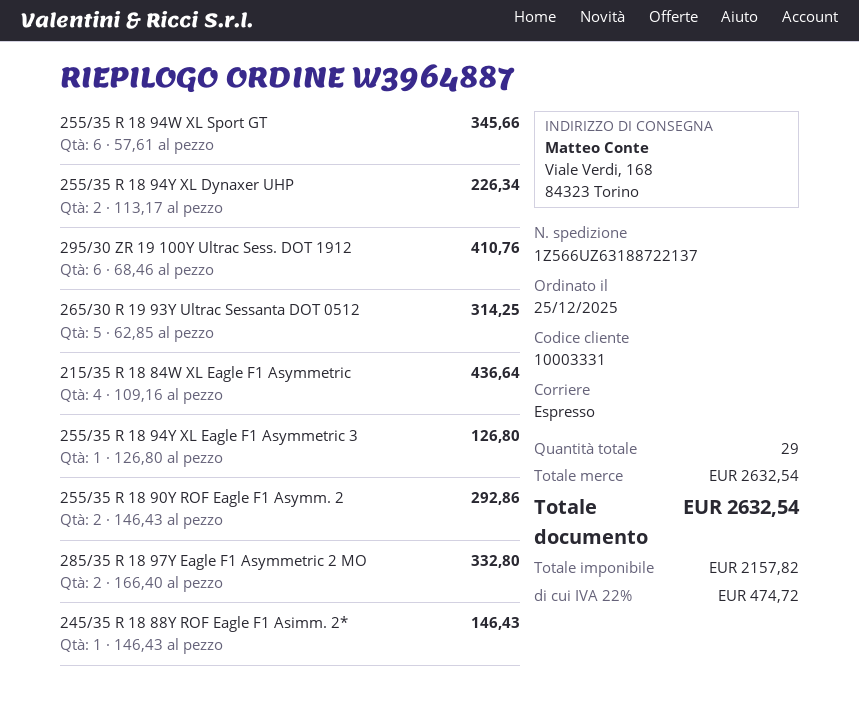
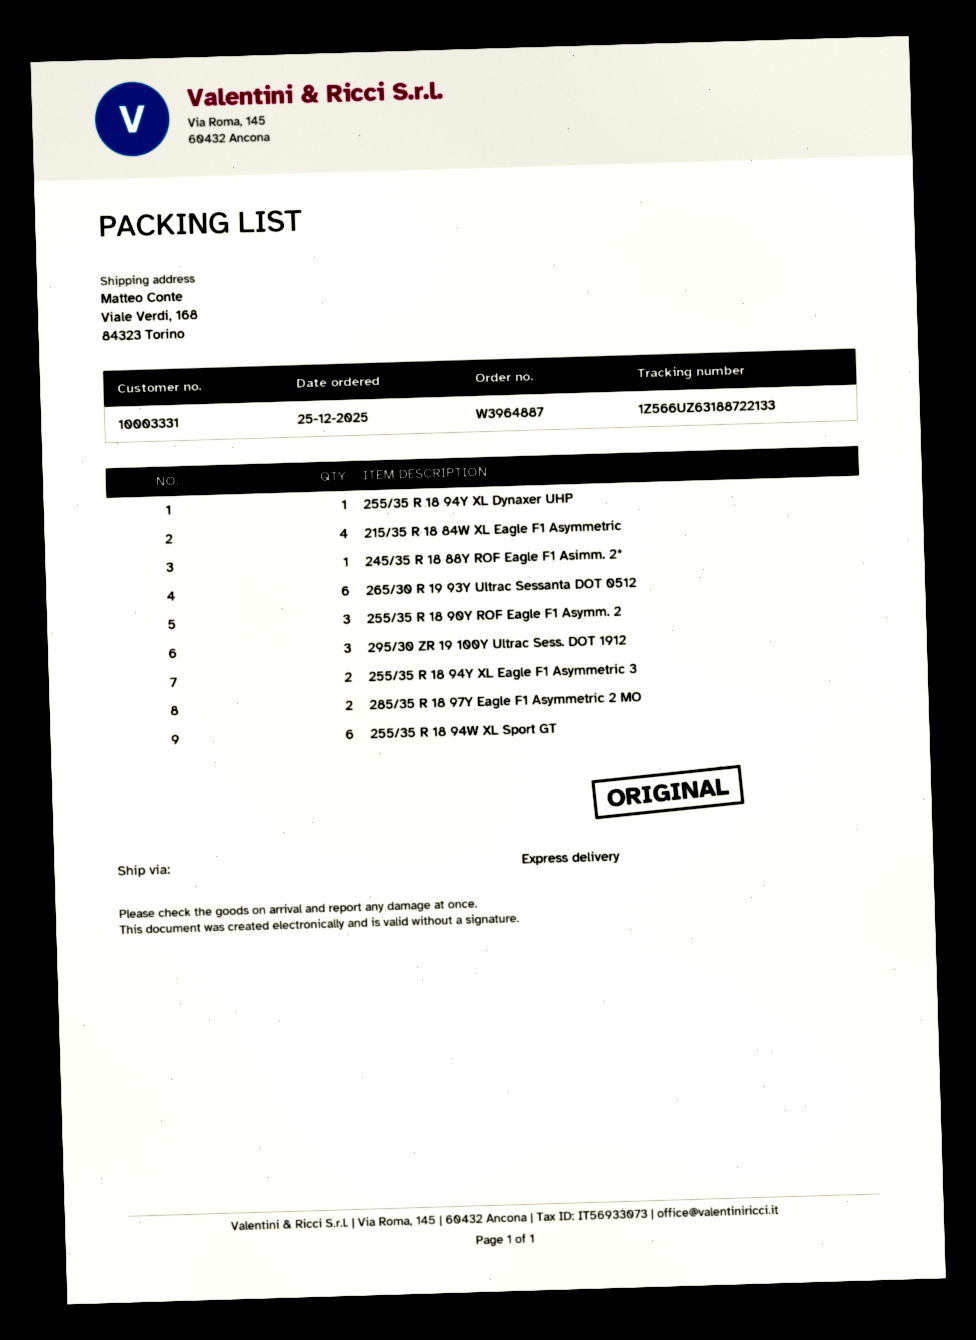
tracking number: 1Z566UZ63188722137 -> 1Z566UZ63188722133
255/35 R 18 94Y XL Dynaxer UHP: 2 -> 1
295/30 ZR 19 100Y Ultrac Sess. DOT 1912: 6 -> 3
265/30 R 19 93Y Ultrac Sessanta DOT 0512: 5 -> 6
255/35 R 18 94Y XL Eagle F1 Asymmetric 3: 1 -> 2
255/35 R 18 90Y ROF Eagle F1 Asymm. 2: 2 -> 3

